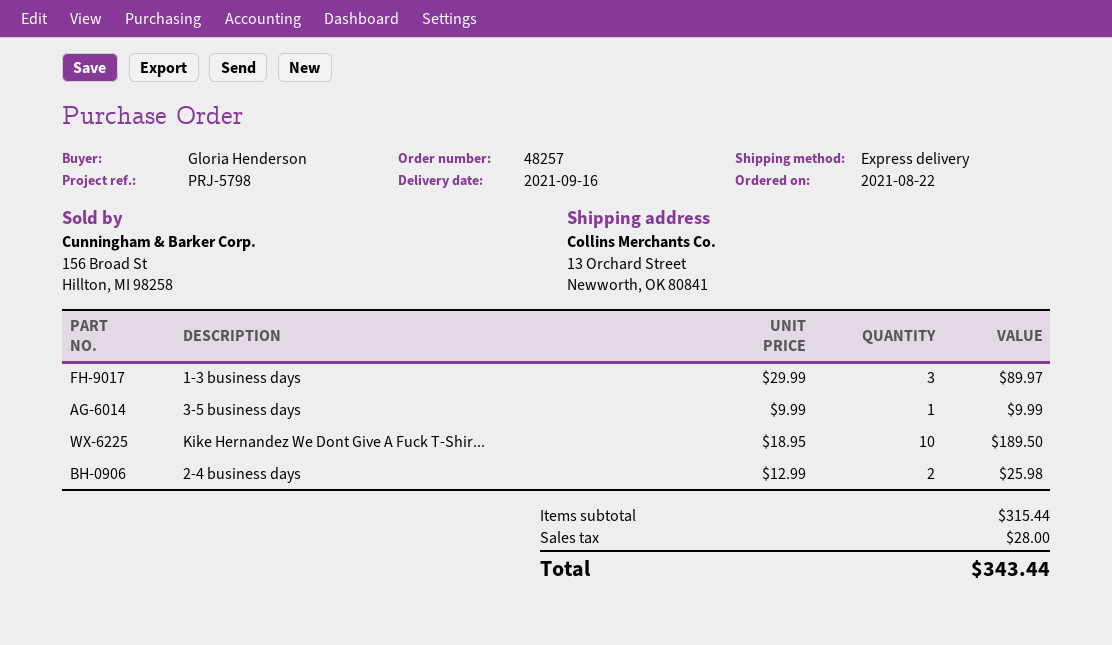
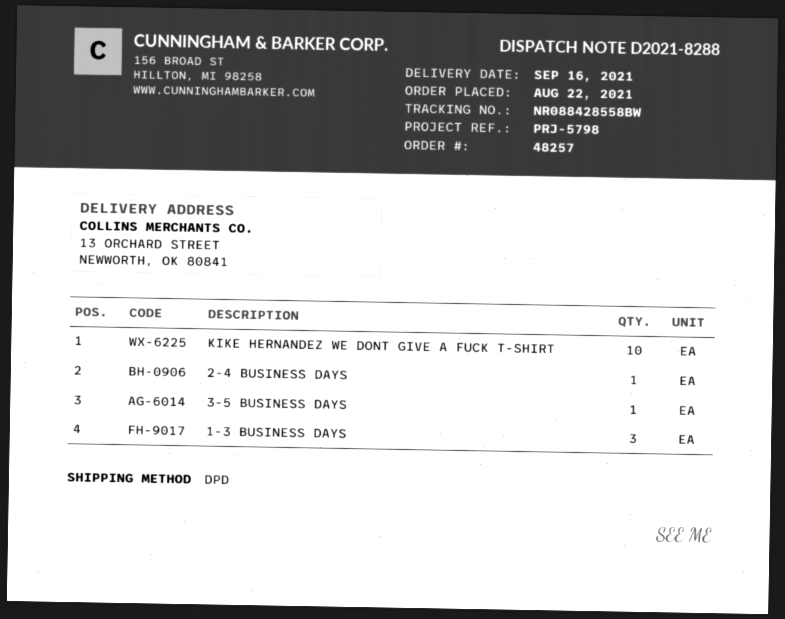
shipping method: express -> DPD
2-4 business days: 2 -> 1

